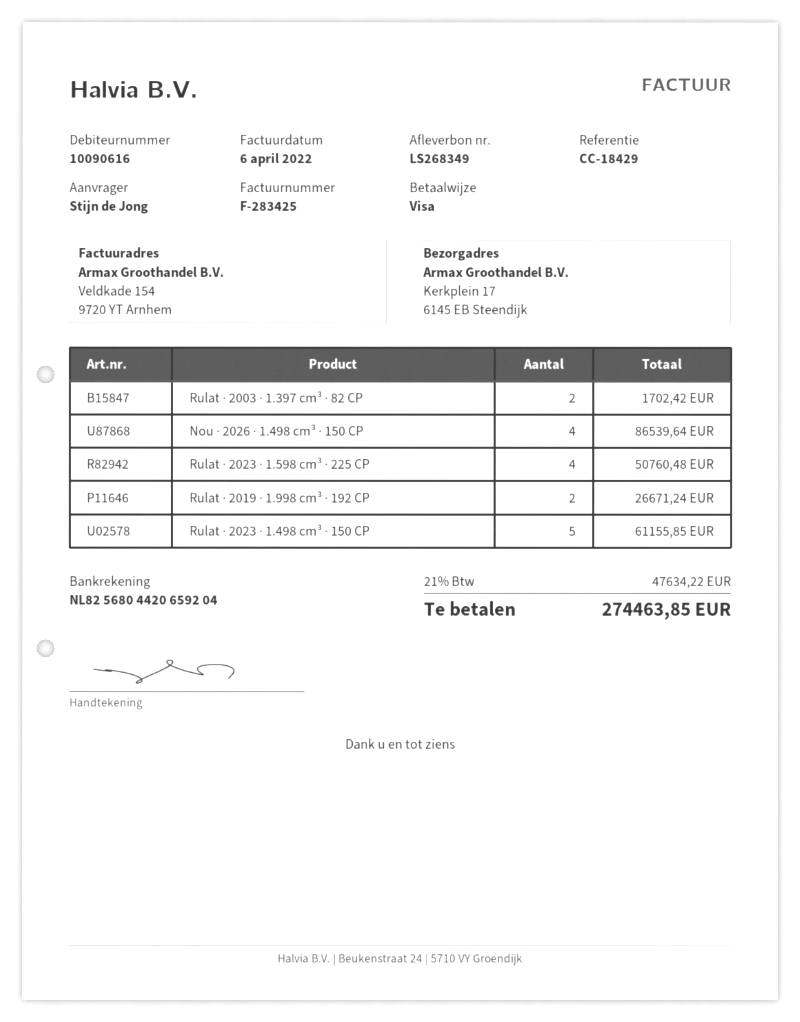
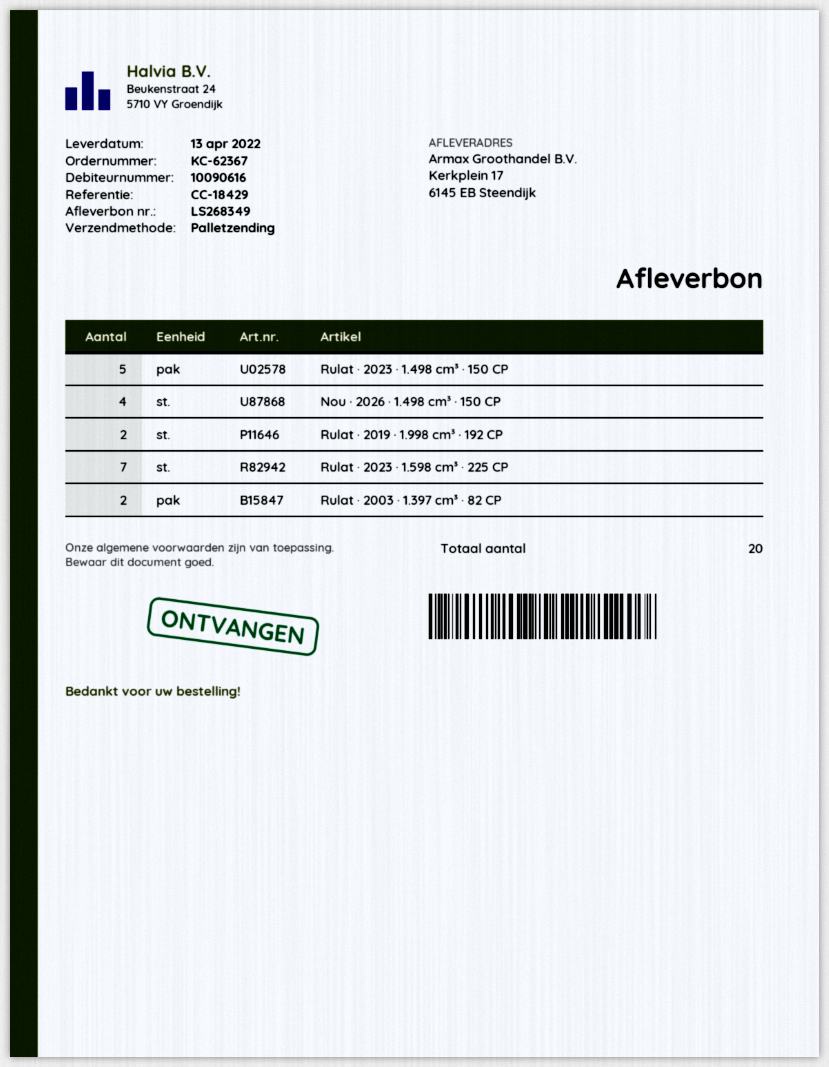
Rulat · 2023 · 1.598 cm³ · 225 CP: 4 -> 7

